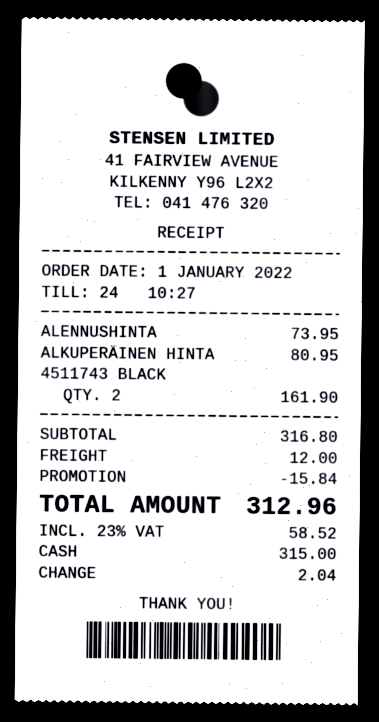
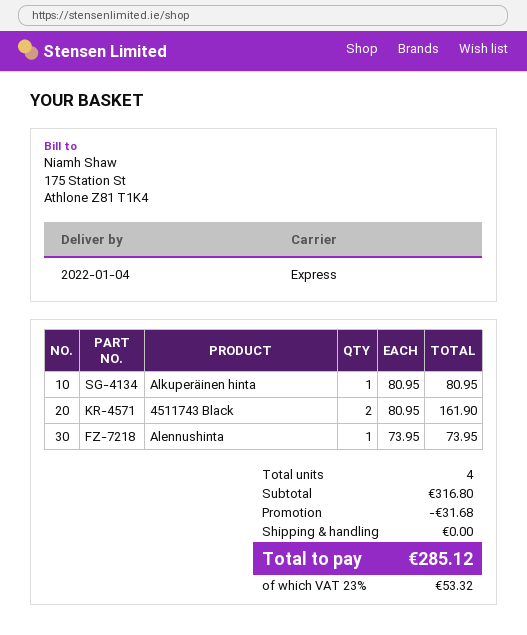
discount: 15.84 -> 31.68
shipping: 12.00 -> 0.00
tax: 23% = 58.52 -> 23% = 53.32
total: 312.96 -> 285.12

